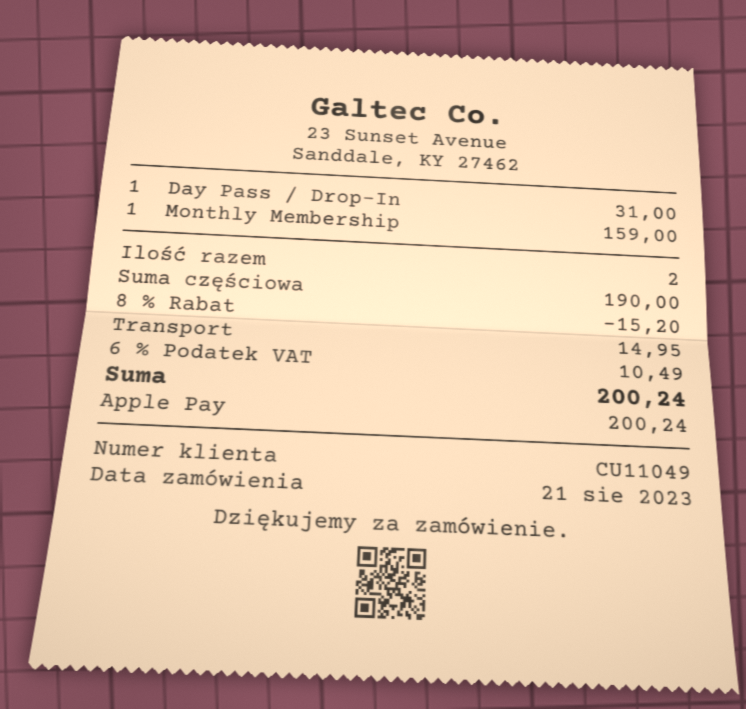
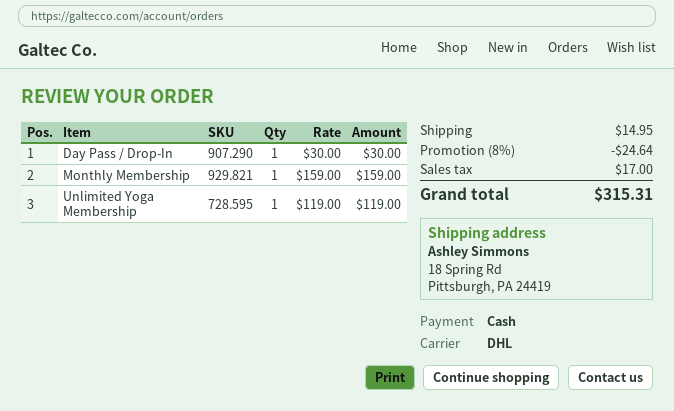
payment method: Apple Pay -> cash
Day Pass / Drop-In: 1 x 31.00 = 31.00 -> 1 x 30.00 = 30.00
Unlimited Yoga Membership: none -> 1 x 119.00 = 119.00
discount: 8% = 15.20 -> 8% = 24.64
tax: 10.49 -> 17.00
total: 200.24 -> 315.31

